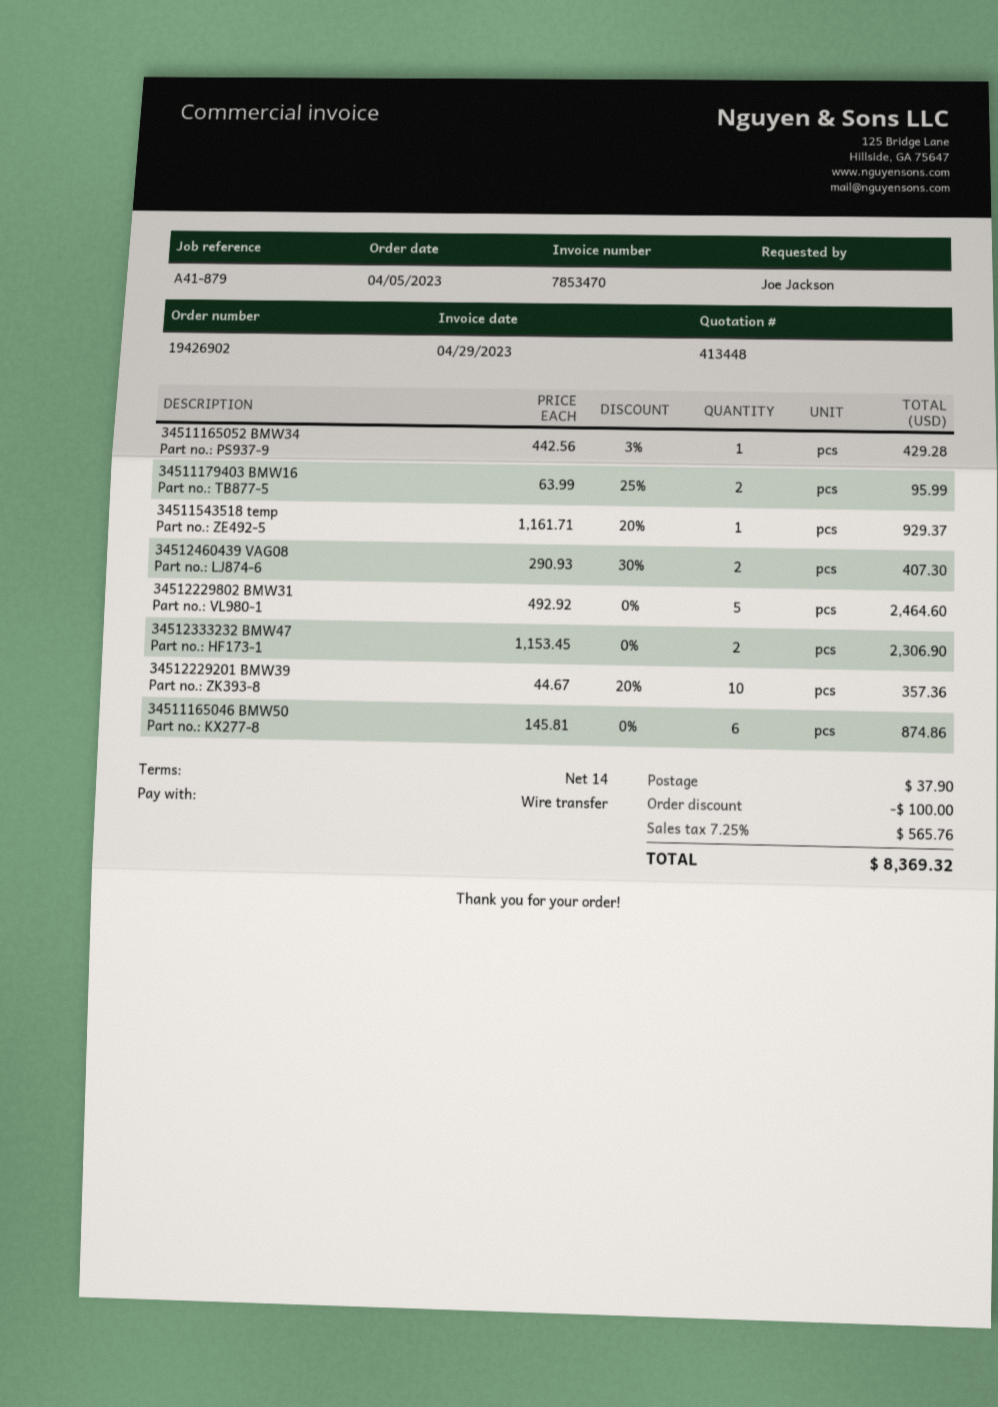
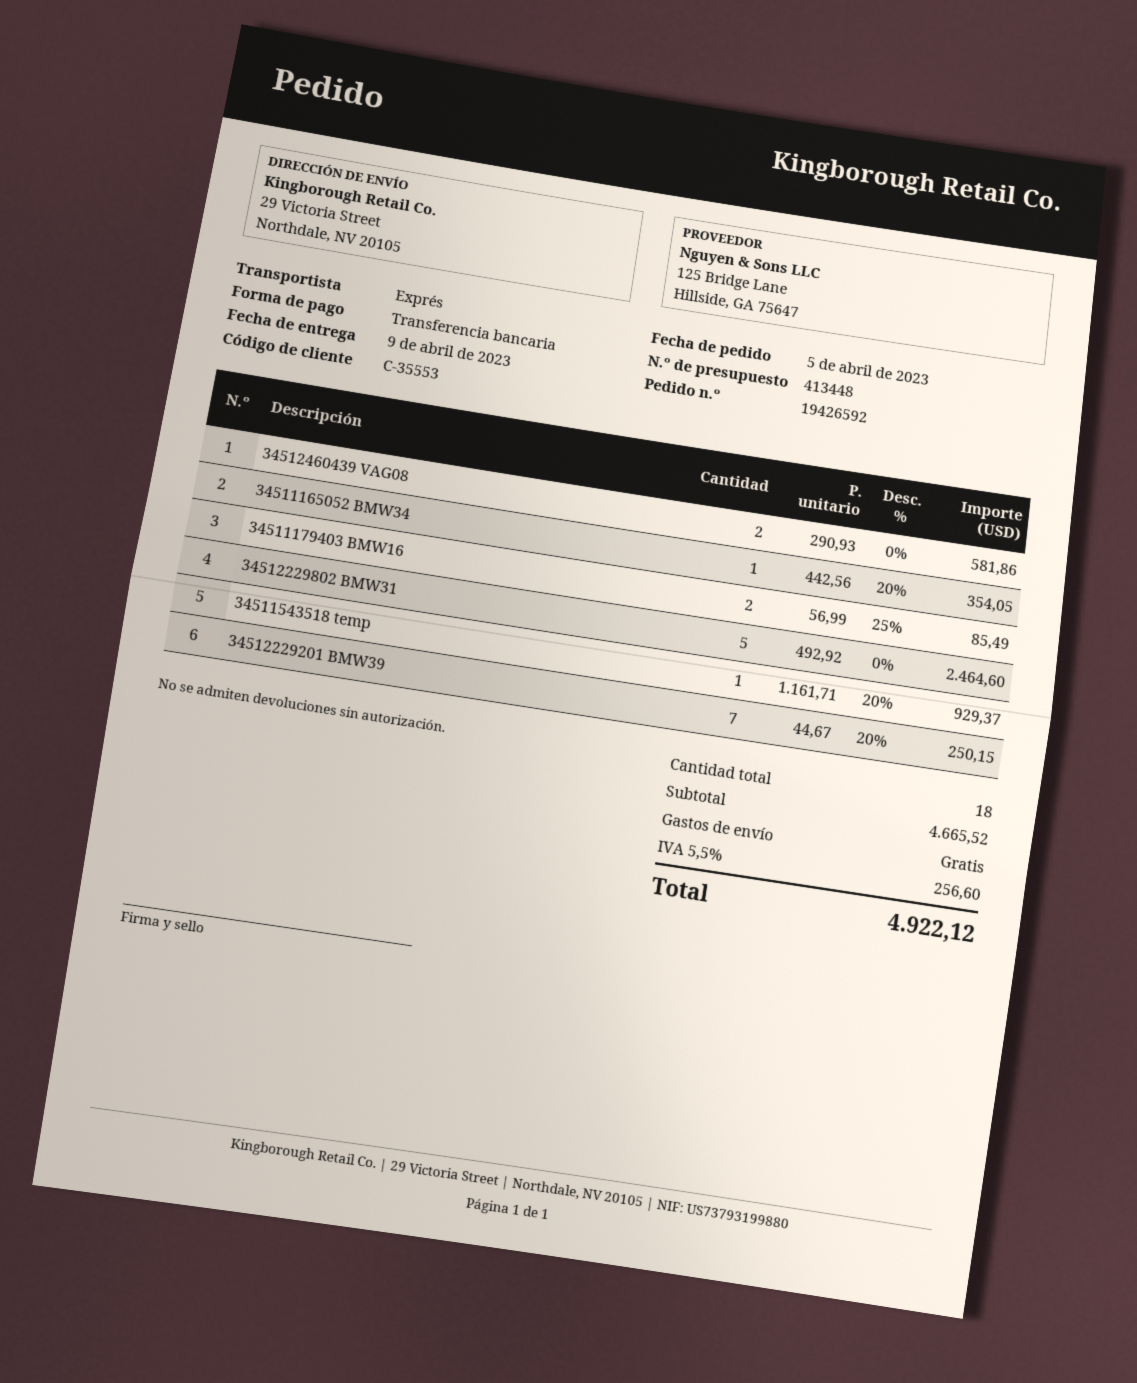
order number: 19426902 -> 19426592
34511165052 BMW34: 1 x 442.56 - 3% = 429.28 -> 1 x 442.56 - 20% = 354.05
34511179403 BMW16: 2 x 63.99 - 25% = 95.99 -> 2 x 56.99 - 25% = 85.49
34512460439 VAG08: 2 x 290.93 - 30% = 407.30 -> 2 x 290.93 = 581.86
34512333232 BMW47: 2 x 1153.45 = 2306.90 -> none
34512229201 BMW39: 10 x 44.67 - 20% = 357.36 -> 7 x 44.67 - 20% = 250.15
34511165046 BMW50: 6 x 145.81 = 874.86 -> none
discount: 100.00 -> none
shipping: 37.90 -> 0.00
tax: 7.25% = 565.76 -> 5.5% = 256.60
total: 8369.32 -> 4922.12

